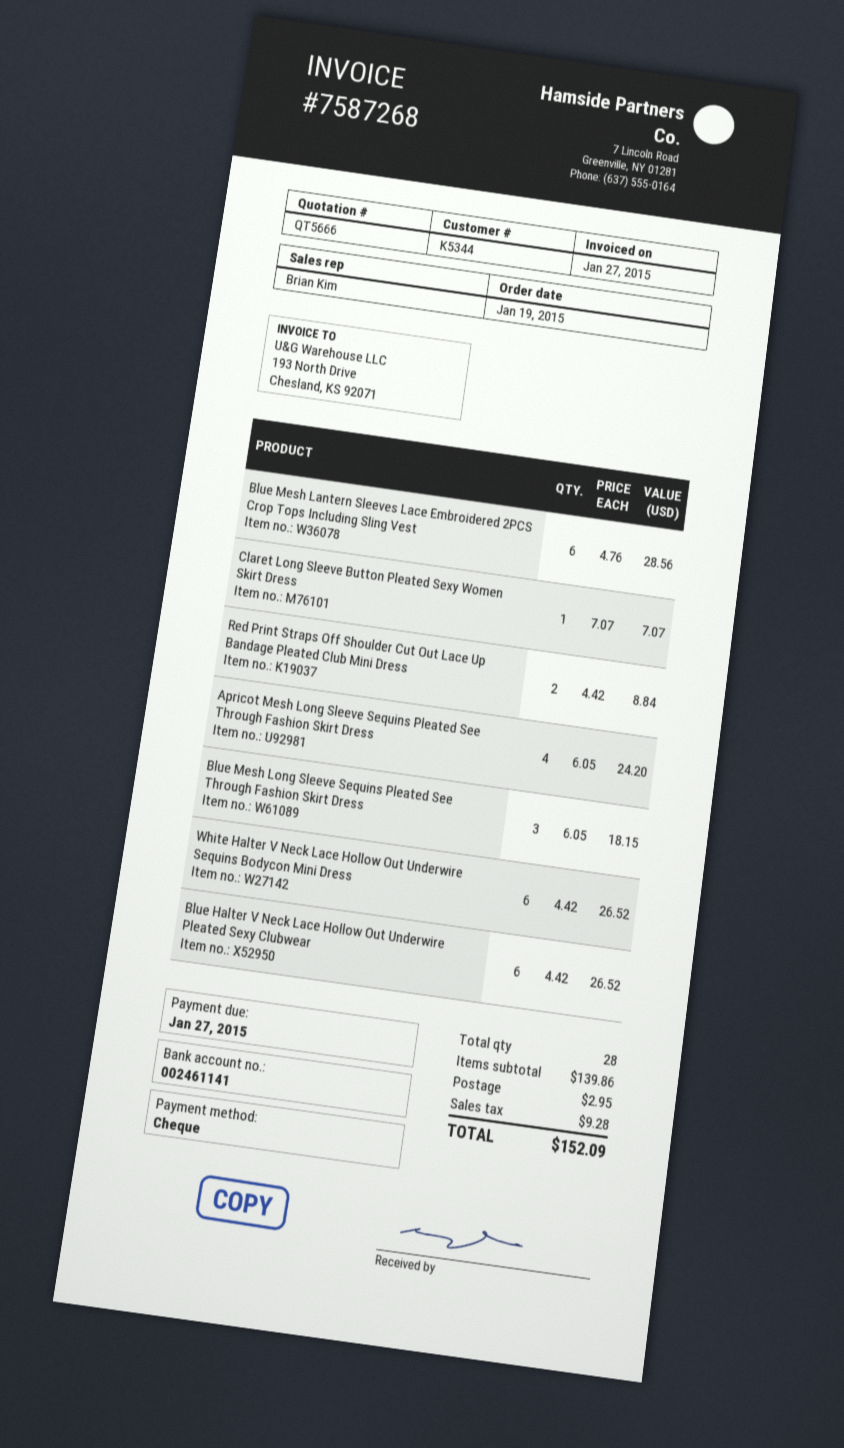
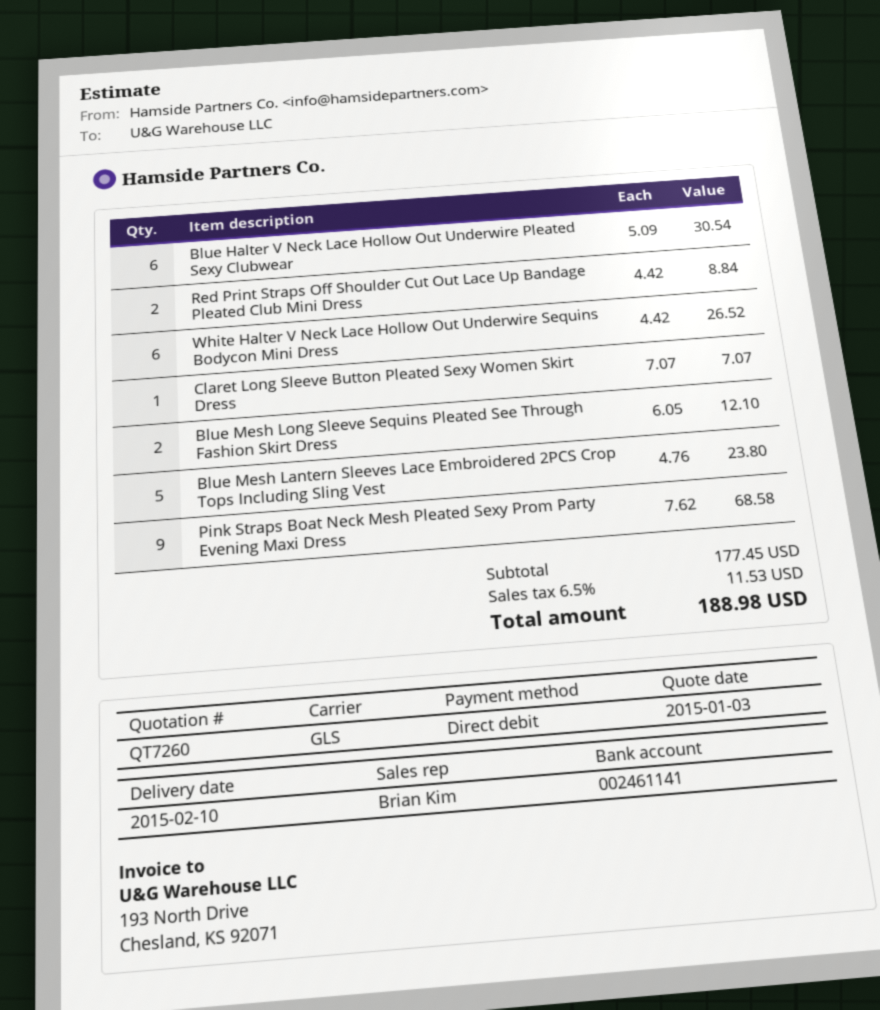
quote number: QT5666 -> QT7260
payment method: cheque -> direct debit
Blue Mesh Lantern Sleeves Lace Embroidered 2PCS Crop Tops Including Sling Vest: 6 x 4.76 = 28.56 -> 5 x 4.76 = 23.80
Apricot Mesh Long Sleeve Sequins Pleated See Through Fashion Skirt Dress: 4 x 6.05 = 24.20 -> none
Blue Mesh Long Sleeve Sequins Pleated See Through Fashion Skirt Dress: 3 x 6.05 = 18.15 -> 2 x 6.05 = 12.10
Blue Halter V Neck Lace Hollow Out Underwire Pleated Sexy Clubwear: 6 x 4.42 = 26.52 -> 6 x 5.09 = 30.54
Pink Straps Boat Neck Mesh Pleated Sexy Prom Party Evening Maxi Dress: none -> 9 x 7.62 = 68.58
subtotal: 139.86 -> 177.45
shipping: 2.95 -> none
tax: 9.28 -> 11.53
total: 152.09 -> 188.98

